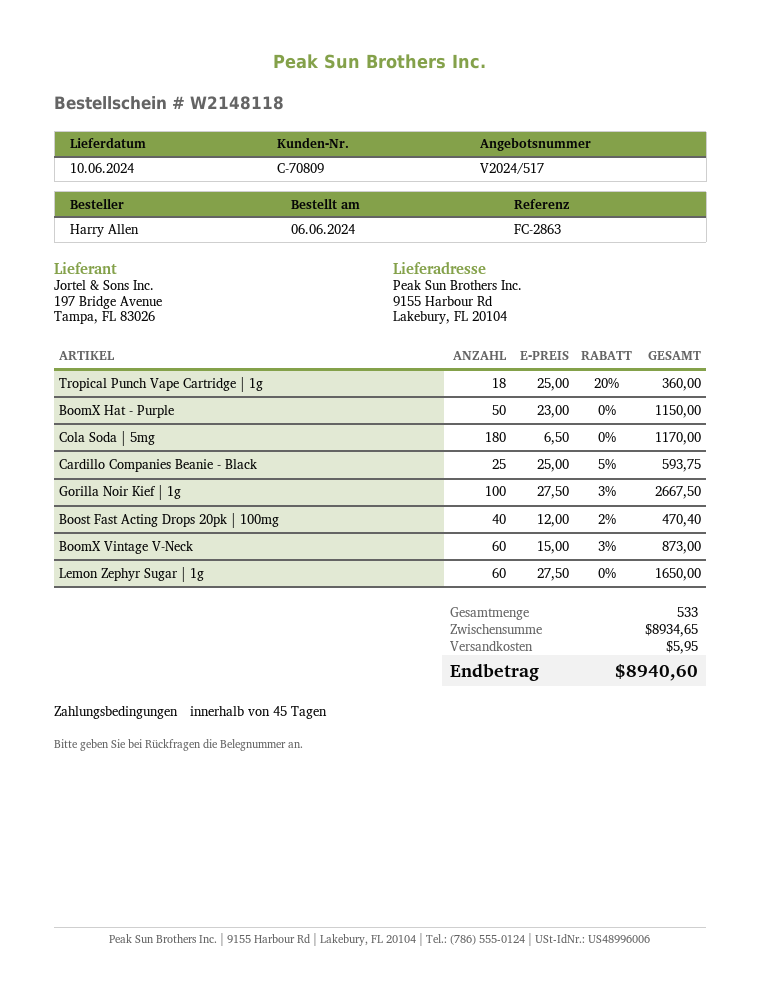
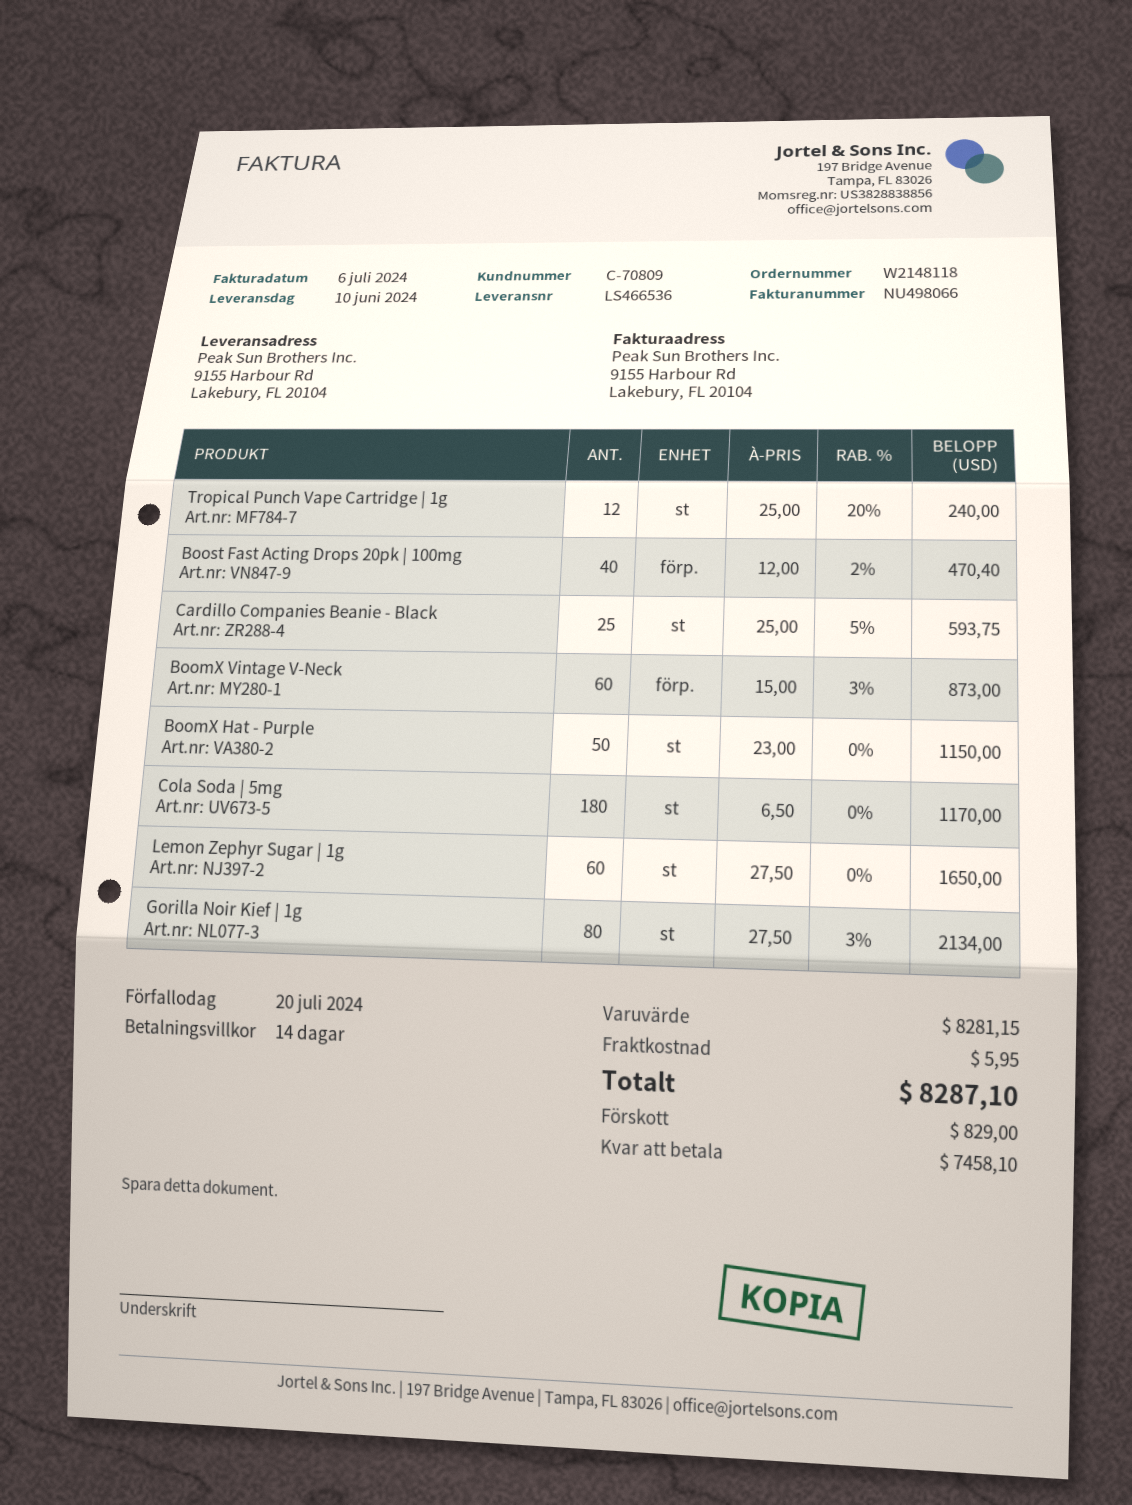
payment terms: 45 days -> 14 days
Tropical Punch Vape Cartridge | 1g: 18 x 25.00 - 20% = 360.00 -> 12 x 25.00 - 20% = 240.00
Gorilla Noir Kief | 1g: 100 x 27.50 - 3% = 2667.50 -> 80 x 27.50 - 3% = 2134.00
subtotal: 8934.65 -> 8281.15
total: 8940.60 -> 8287.10

